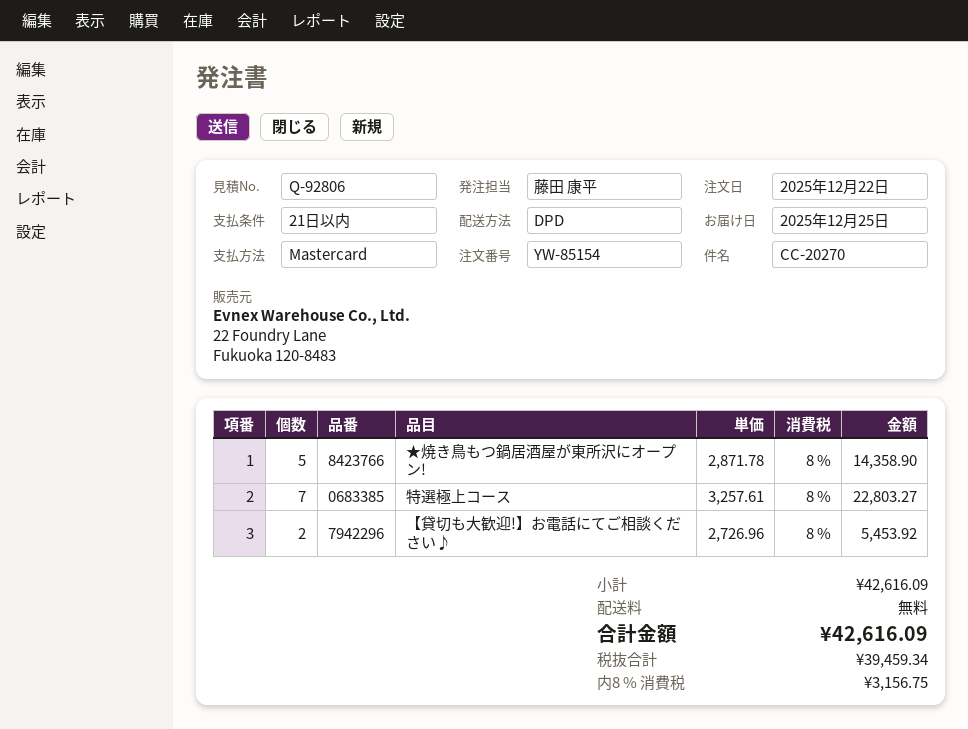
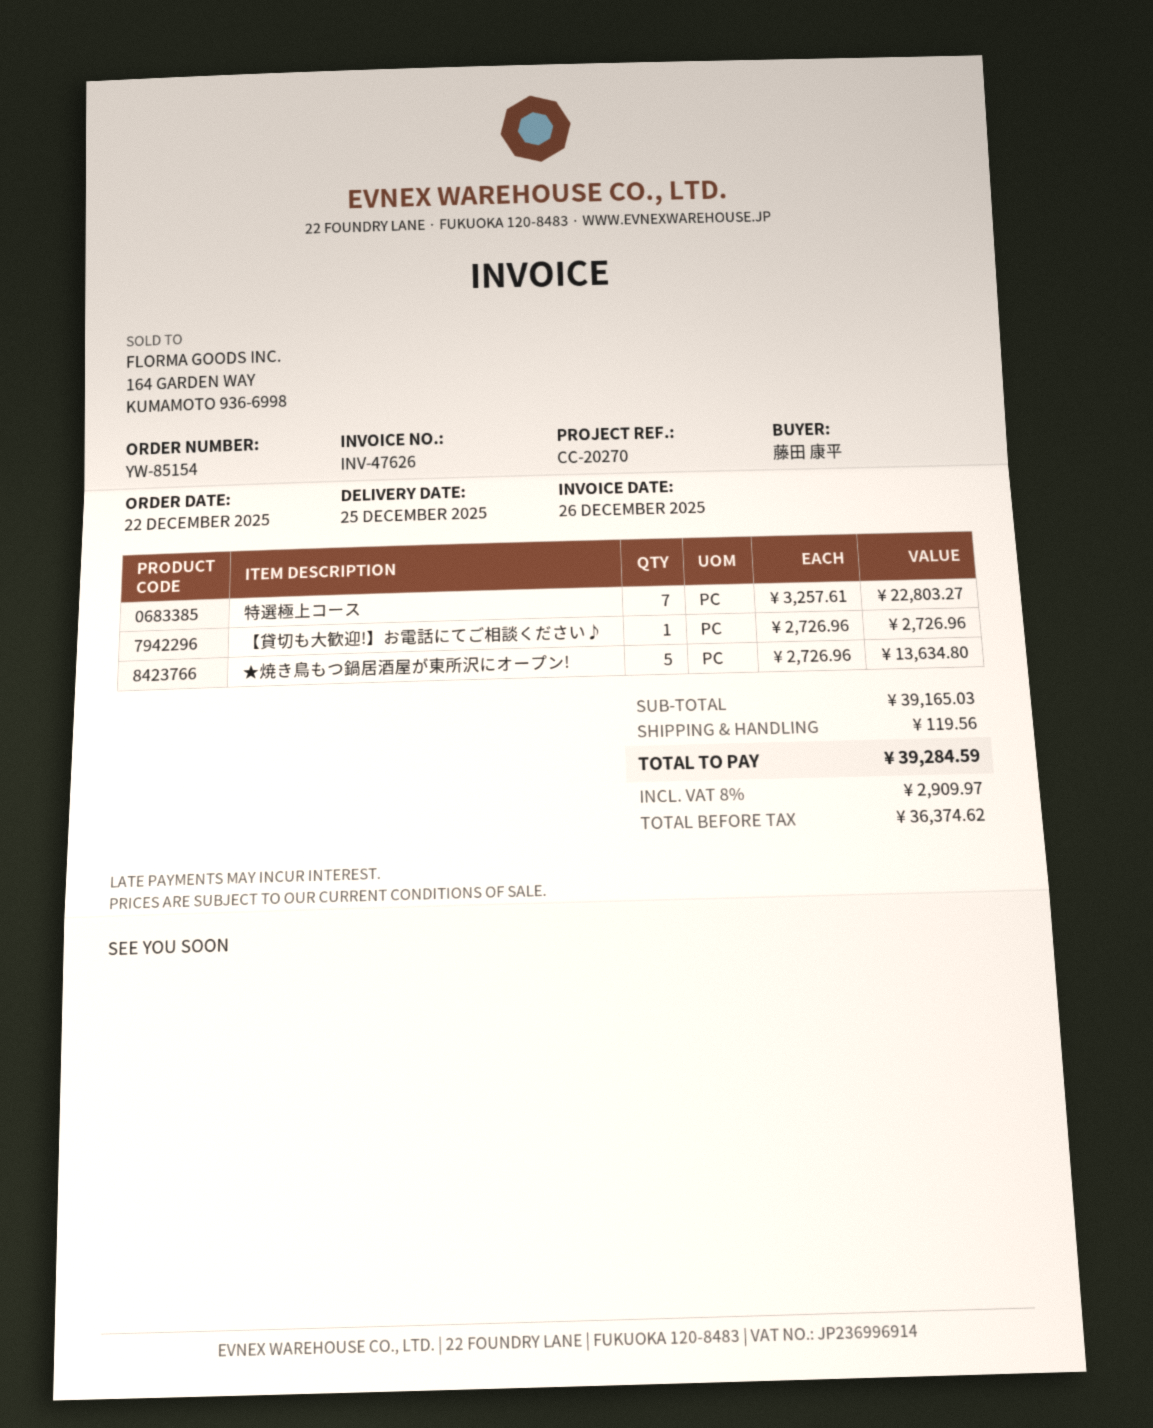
★焼き鳥もつ鍋居酒屋が東所沢にオープン!: 5 x 2871.78 = 14358.90 -> 5 x 2726.96 = 13634.80
【貸切も大歓迎!】お電話にてご相談ください♪: 2 x 2726.96 = 5453.92 -> 1 x 2726.96 = 2726.96
subtotal: 42616.09 -> 39165.03
shipping: 0.00 -> 119.56
net: 39459.34 -> 36374.62
tax: 8% = 3156.75 -> 8% = 2909.97
total: 42616.09 -> 39284.59

